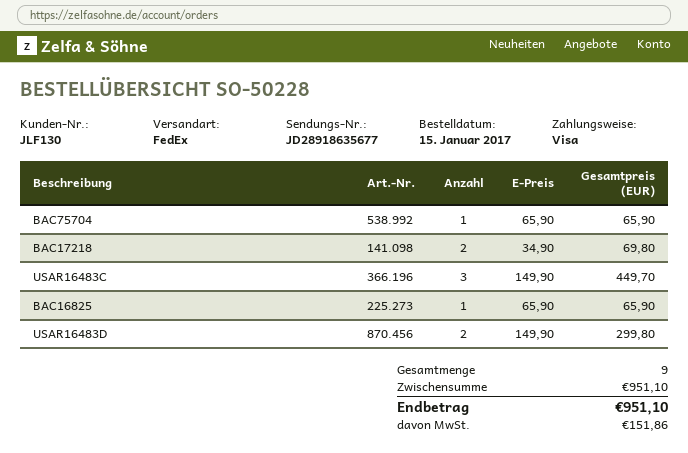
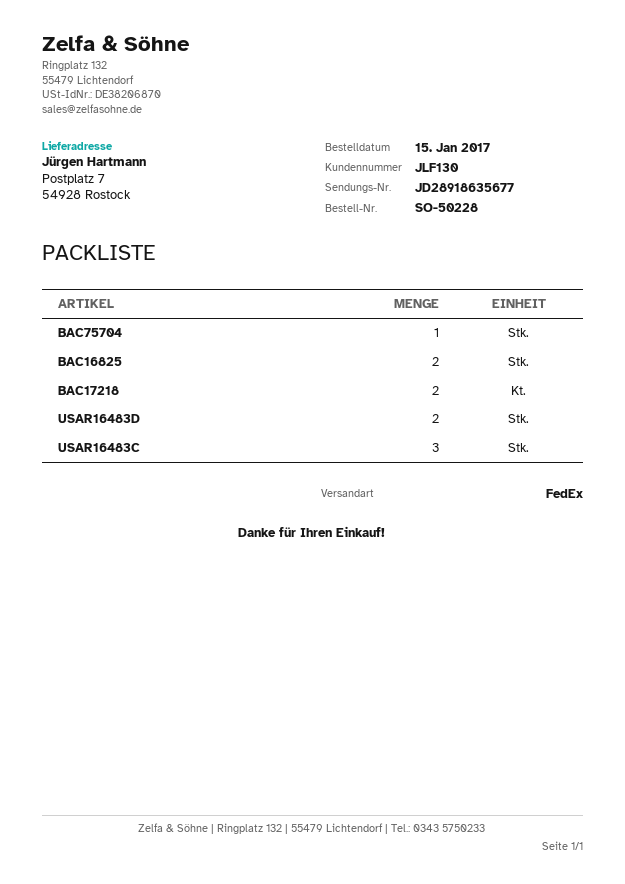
BAC16825: 1 -> 2

